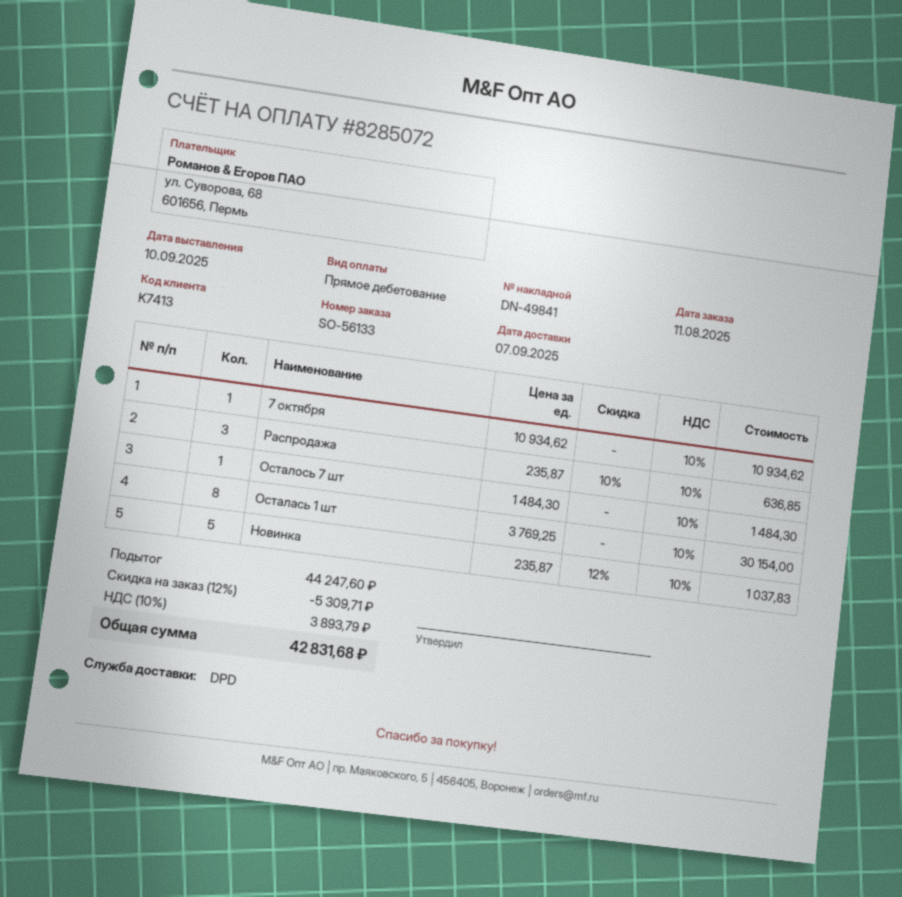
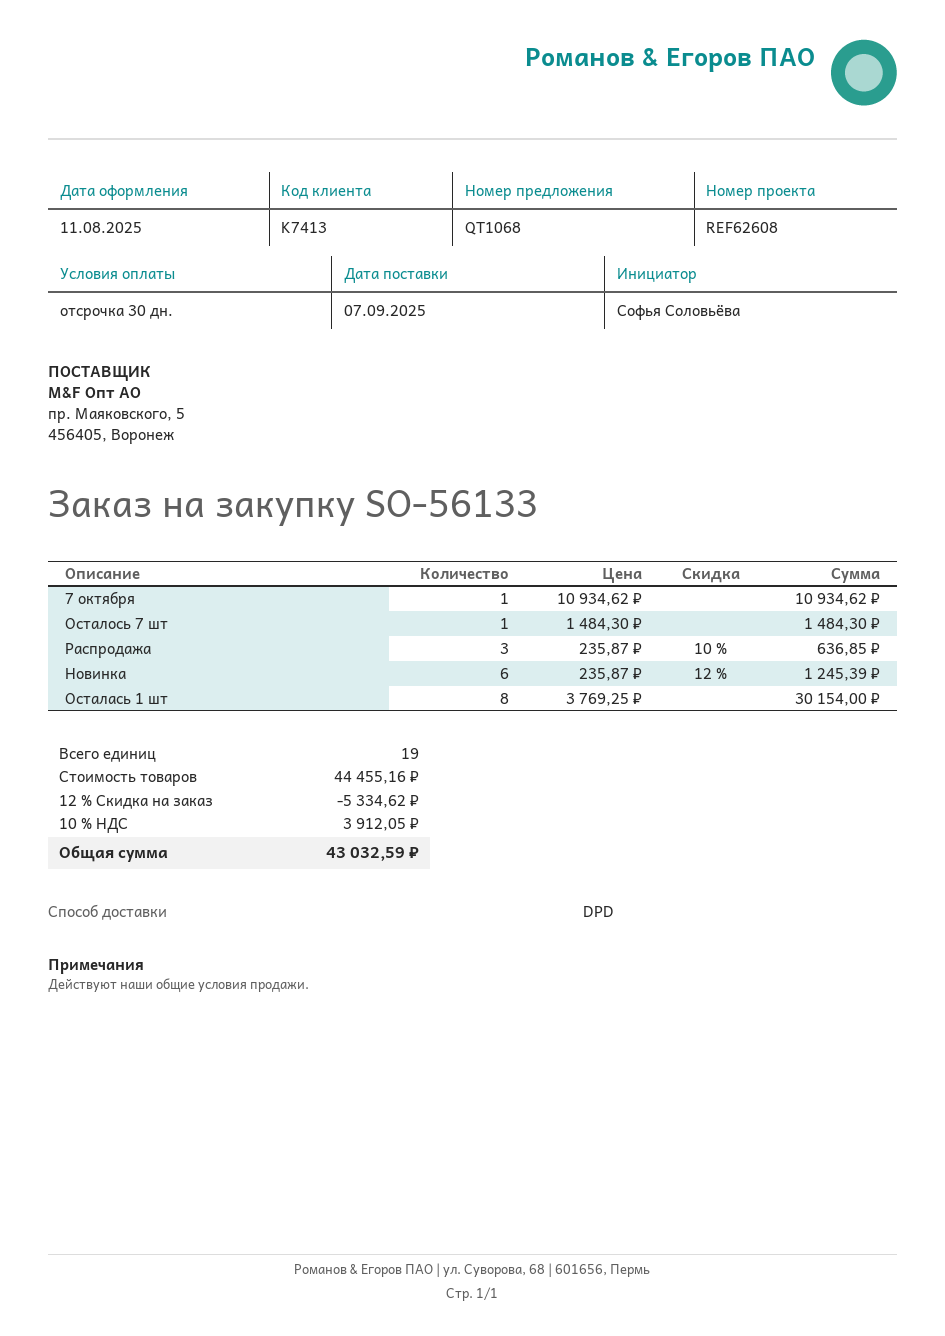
Новинка: 5 x 235.87 - 12% = 1037.83 -> 6 x 235.87 - 12% = 1245.39
subtotal: 44247.60 -> 44455.16
discount: 12% = 5309.71 -> 12% = 5334.62
tax: 10% = 3893.79 -> 10% = 3912.05
total: 42831.68 -> 43032.59

